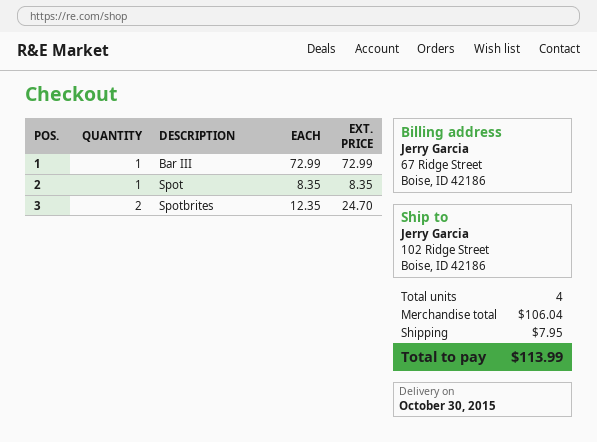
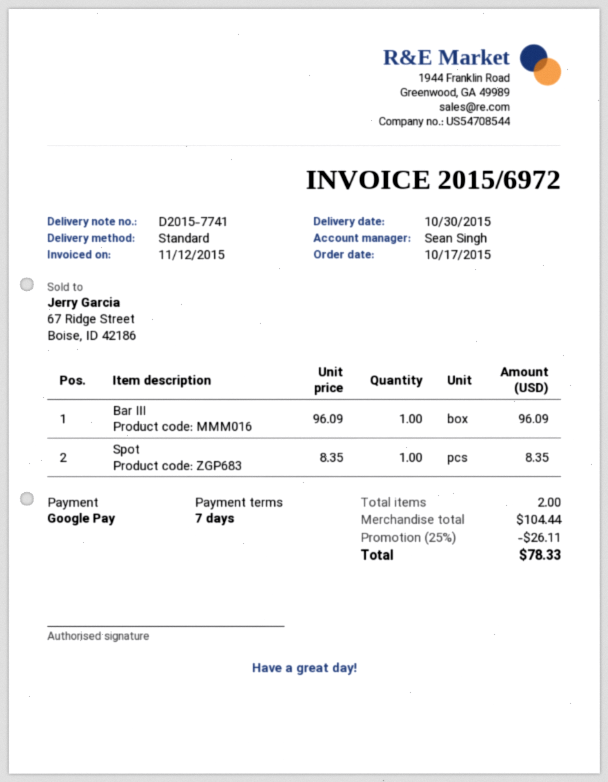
Bar III: 1 x 72.99 = 72.99 -> 1 x 96.09 = 96.09
Spotbrites: 2 x 12.35 = 24.70 -> none
total quantity: 4 -> 2
subtotal: 106.04 -> 104.44
discount: none -> 25% = 26.11
shipping: 7.95 -> none
total: 113.99 -> 78.33

